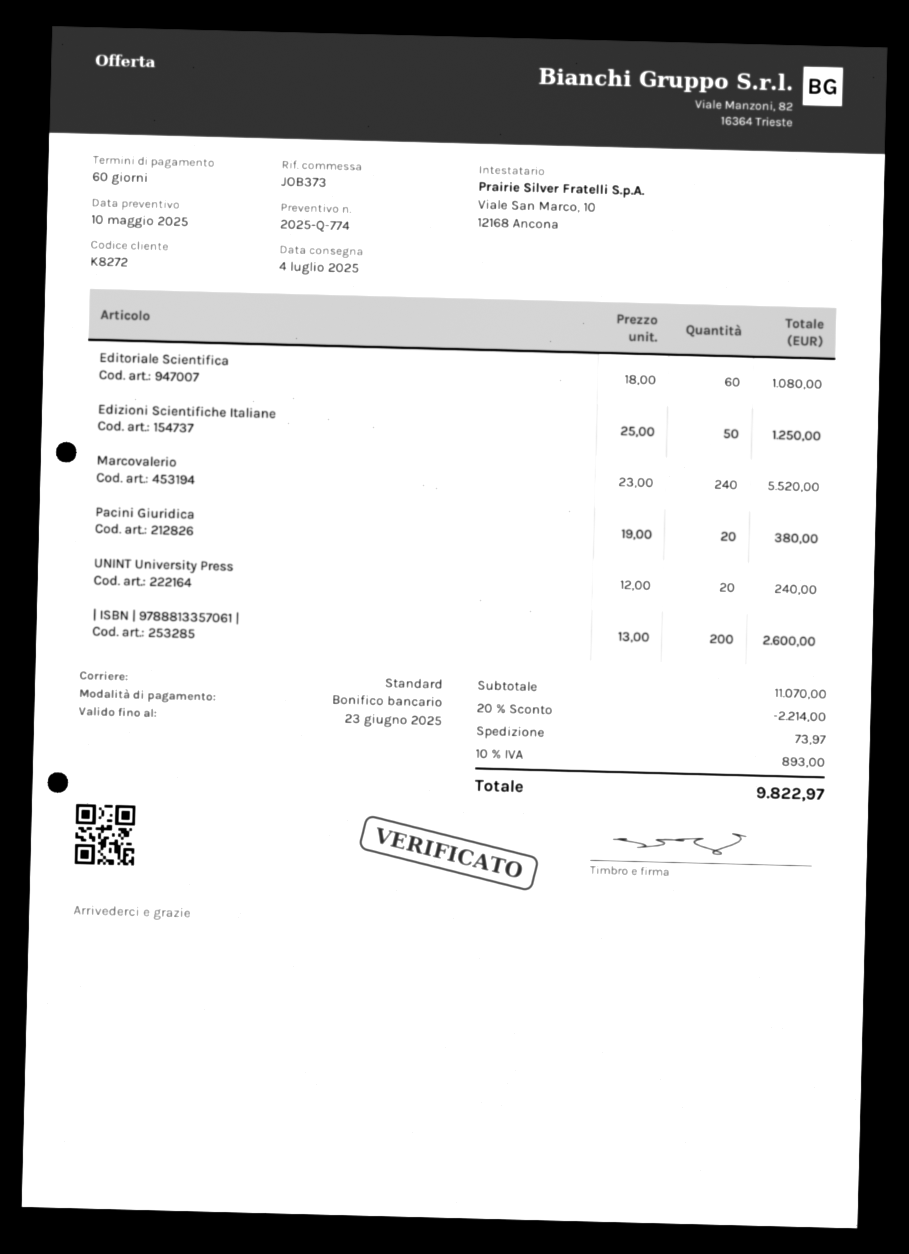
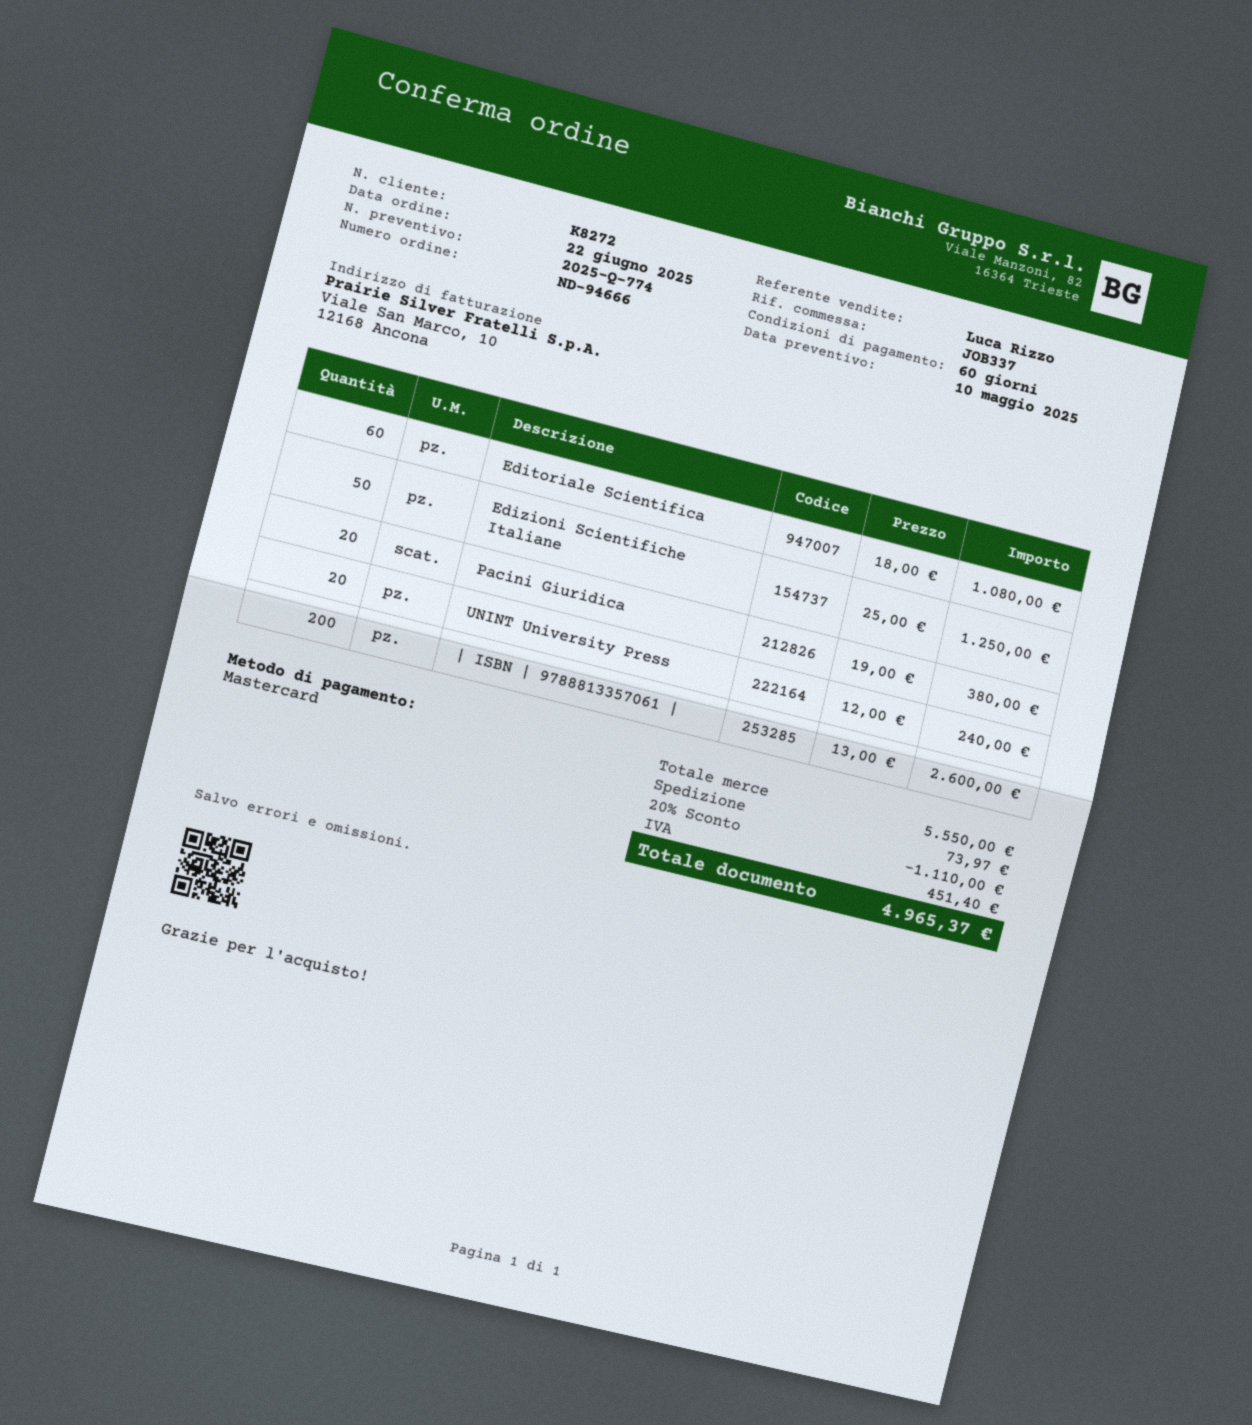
reference: JOB373 -> JOB337
payment method: bank transfer -> Mastercard
Marcovalerio: 240 x 23.00 = 5520.00 -> none
subtotal: 11070.00 -> 5550.00
discount: 20% = 2214.00 -> 20% = 1110.00
tax: 893.00 -> 451.40
total: 9822.97 -> 4965.37

